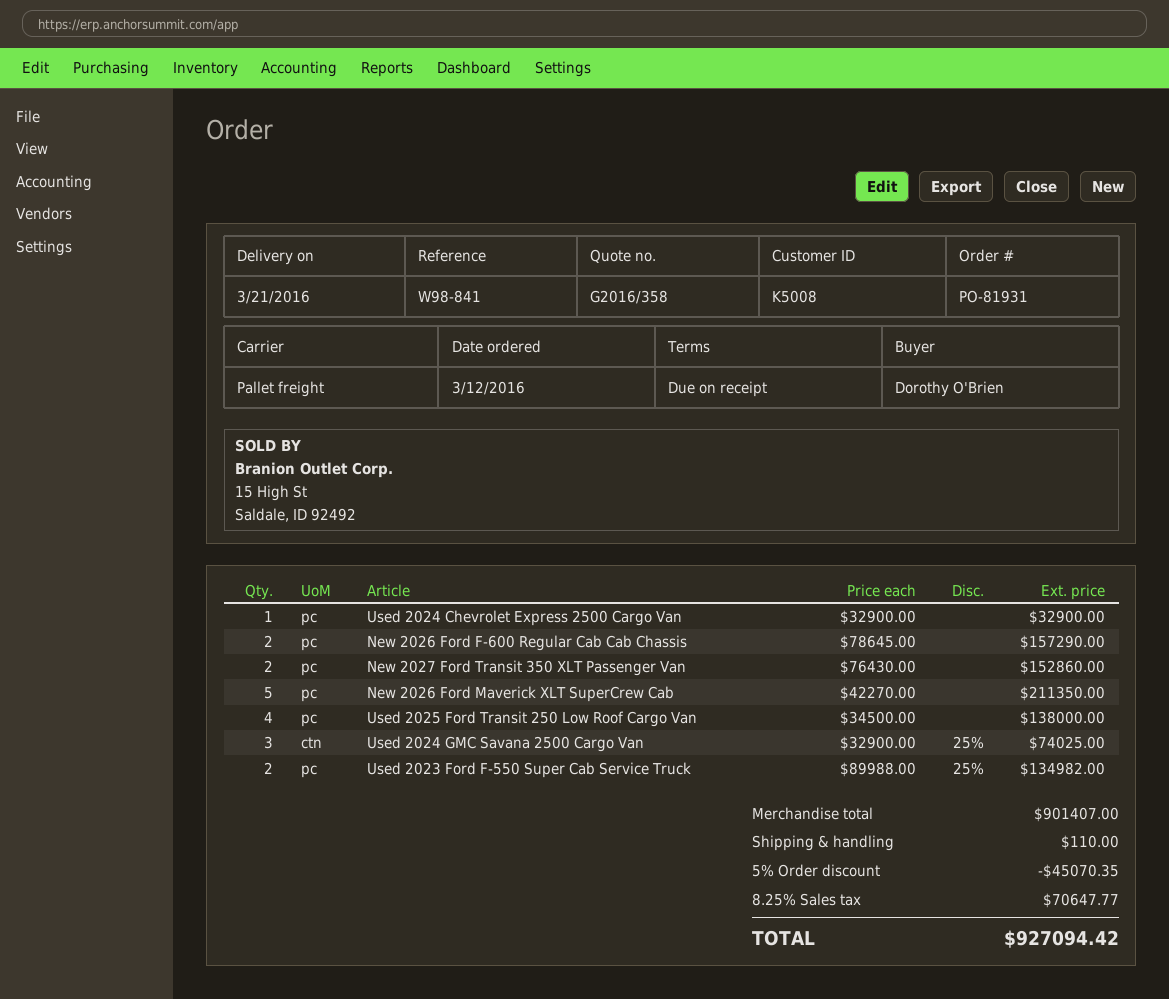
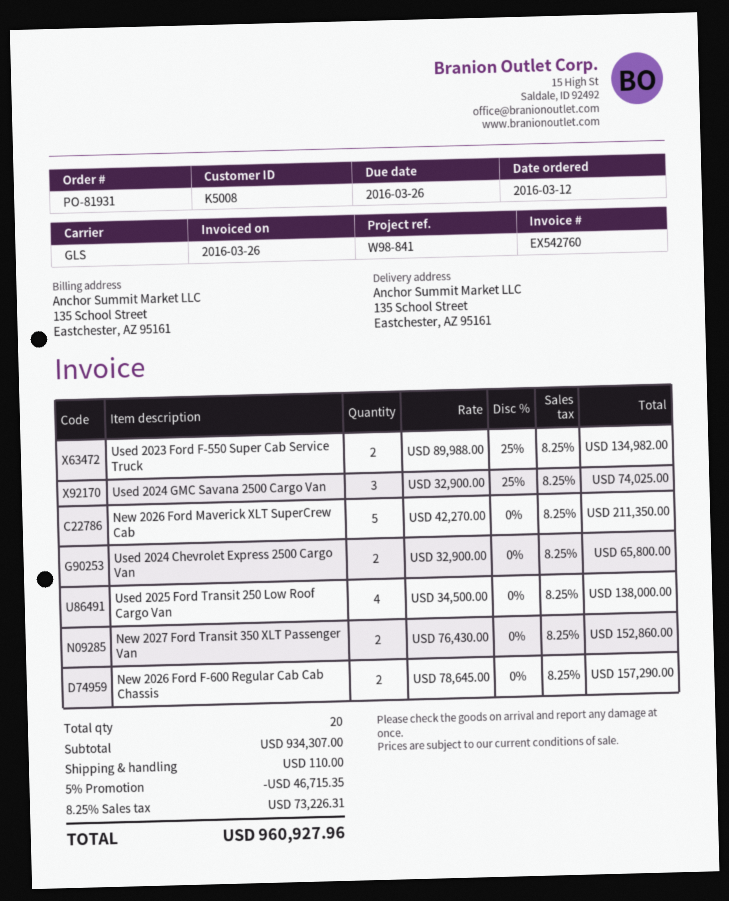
shipping method: pallet freight -> GLS
Used 2024 Chevrolet Express 2500 Cargo Van: 1 x 32900.00 = 32900.00 -> 2 x 32900.00 = 65800.00
subtotal: 901407.00 -> 934307.00
discount: 5% = 45070.35 -> 5% = 46715.35
tax: 8.25% = 70647.77 -> 8.25% = 73226.31
total: 927094.42 -> 960927.96

